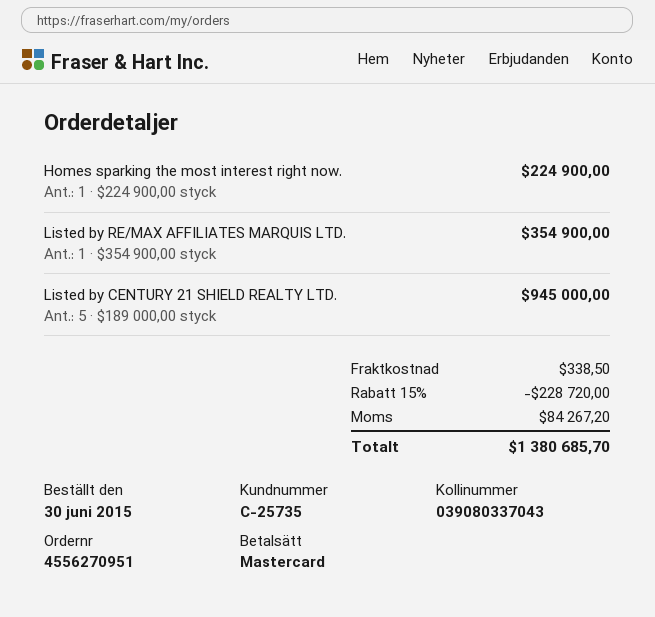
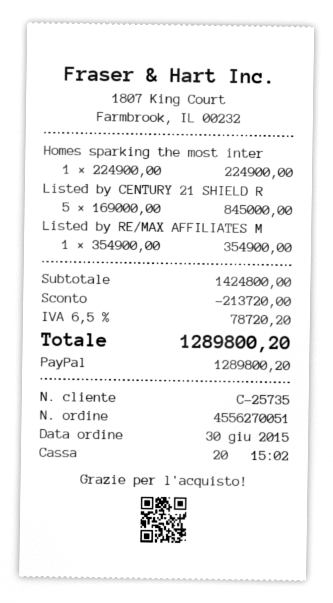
order number: 4556270951 -> 4556270051
payment method: Mastercard -> PayPal
Listed by CENTURY 21 SHIELD REALTY LTD.: 5 x 189000.00 = 945000.00 -> 5 x 169000.00 = 845000.00
discount: 228720.00 -> 213720.00
shipping: 338.50 -> none
tax: 84267.20 -> 78720.20
total: 1380685.70 -> 1289800.20

